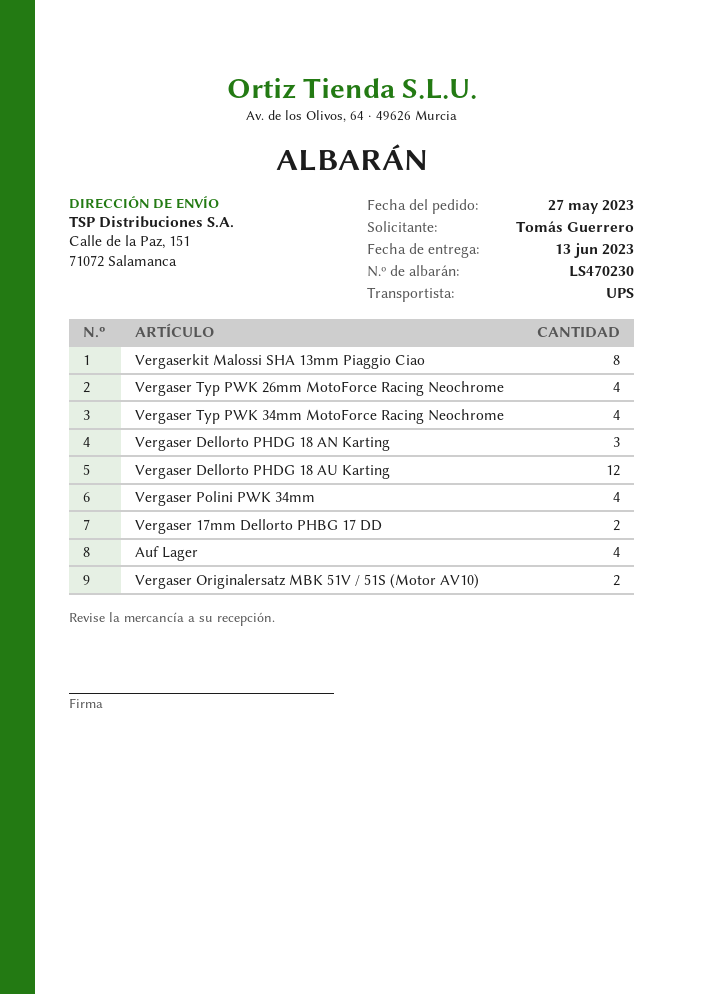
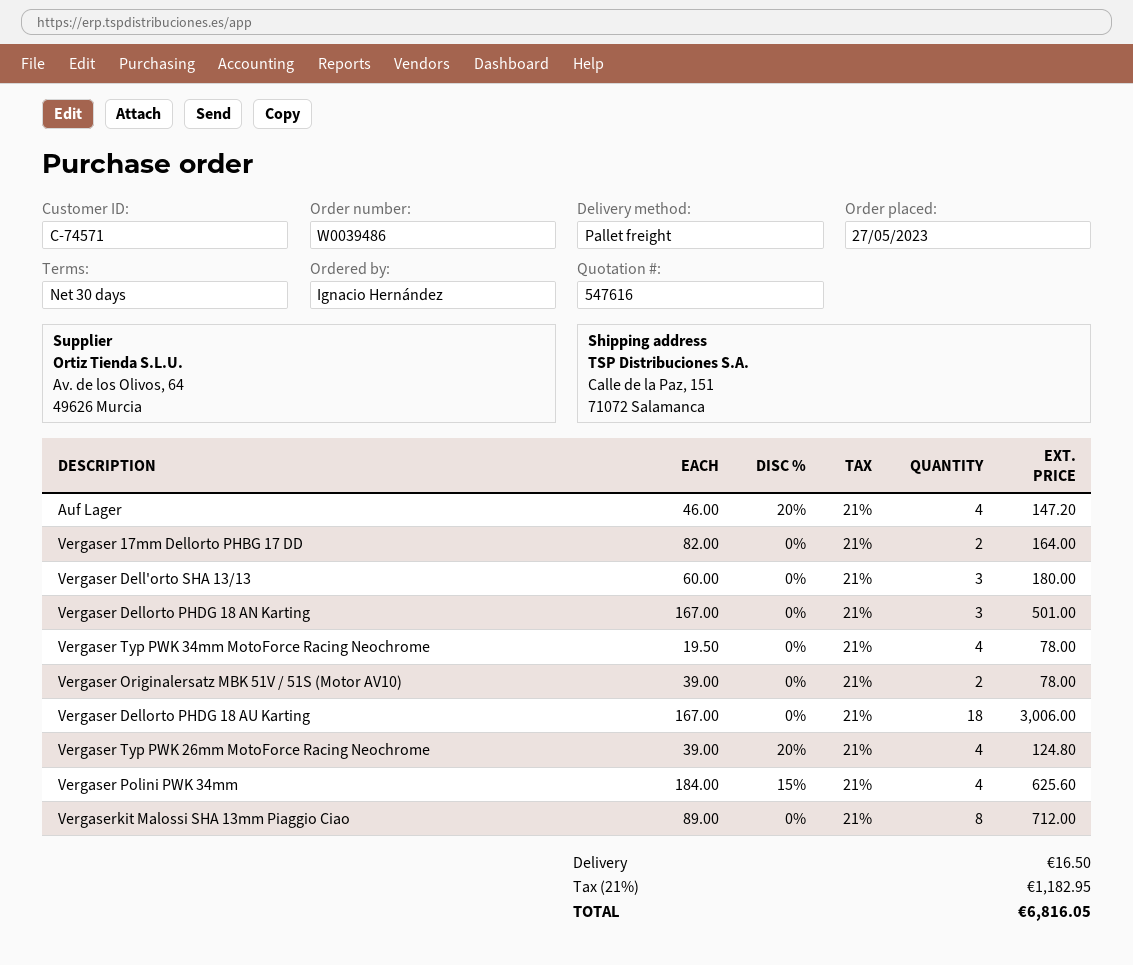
ordered by: Tomás Guerrero -> Ignacio Hernández
shipping method: UPS -> pallet freight
Vergaser Dellorto PHDG 18 AU Karting: 12 -> 18
Vergaser Dell'orto SHA 13/13: none -> 3

